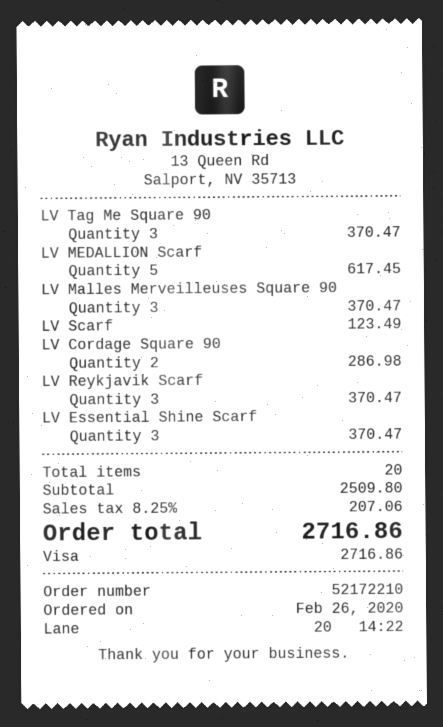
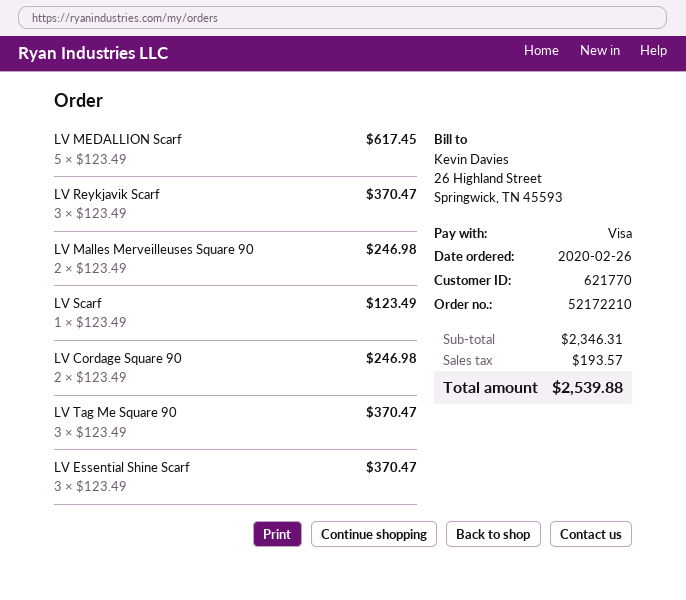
LV Malles Merveilleuses Square 90: 3 for 370.47 -> 2 for 246.98
LV Cordage Square 90: 2 for 286.98 -> 2 for 246.98
subtotal: 2509.80 -> 2346.31
tax: 207.06 -> 193.57
total: 2716.86 -> 2539.88

